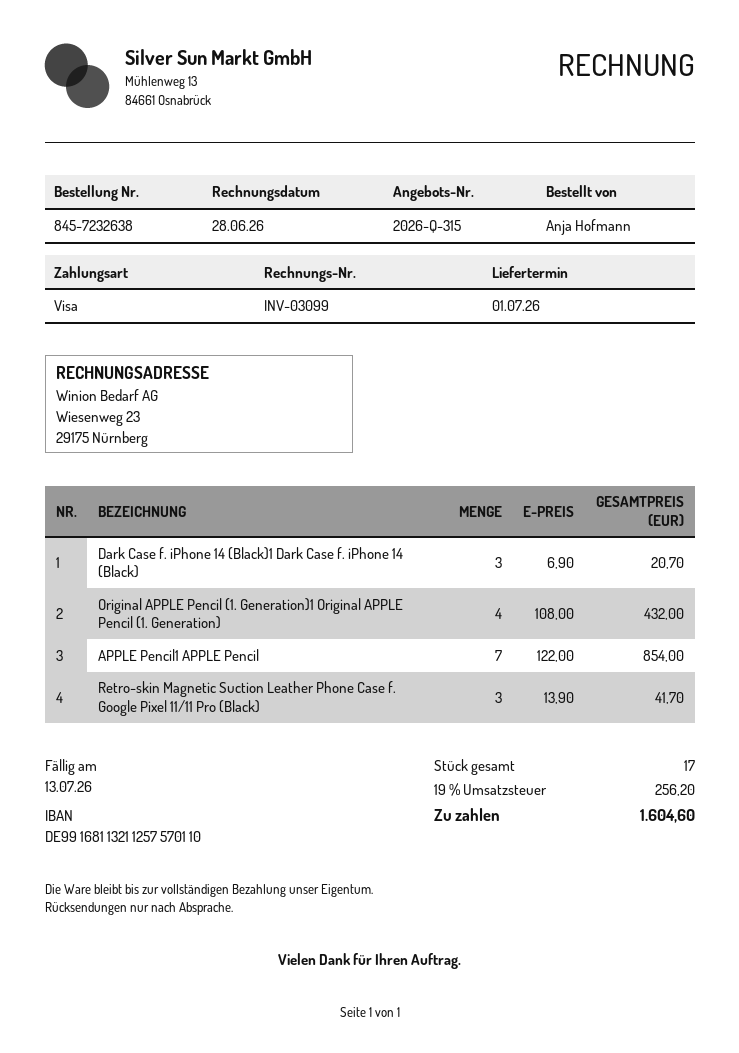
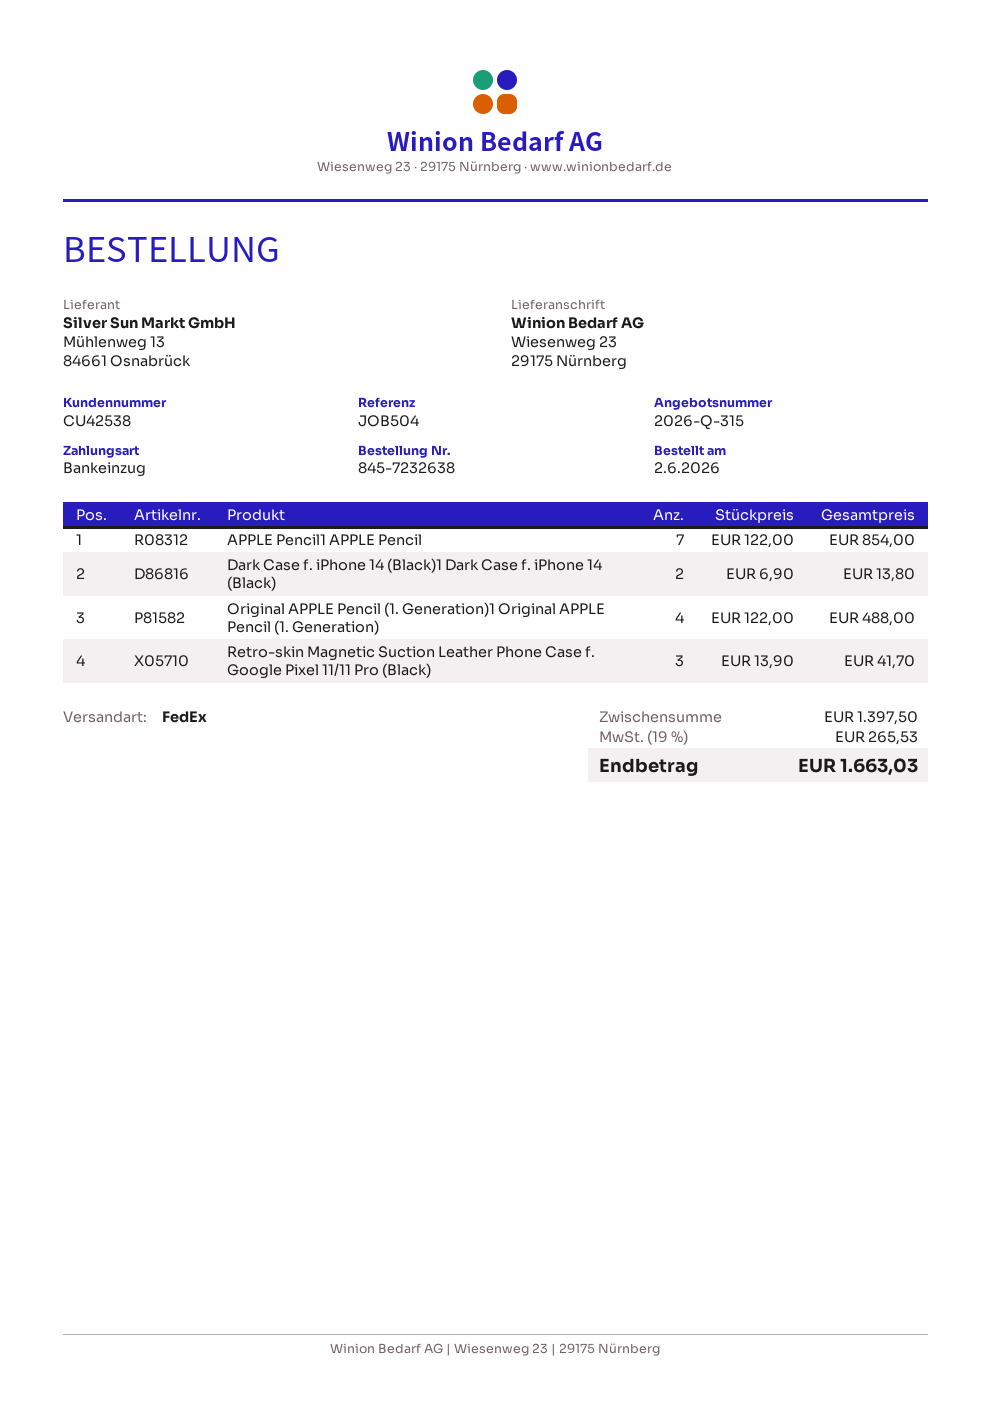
payment method: Visa -> direct debit
Dark Case f. iPhone 14 (Black)1 Dark Case f. iPhone 14 (Black): 3 x 6.90 = 20.70 -> 2 x 6.90 = 13.80
Original APPLE Pencil (1. Generation)1 Original APPLE Pencil (1. Generation): 4 x 108.00 = 432.00 -> 4 x 122.00 = 488.00
tax: 19% = 256.20 -> 19% = 265.53
total: 1604.60 -> 1663.03

